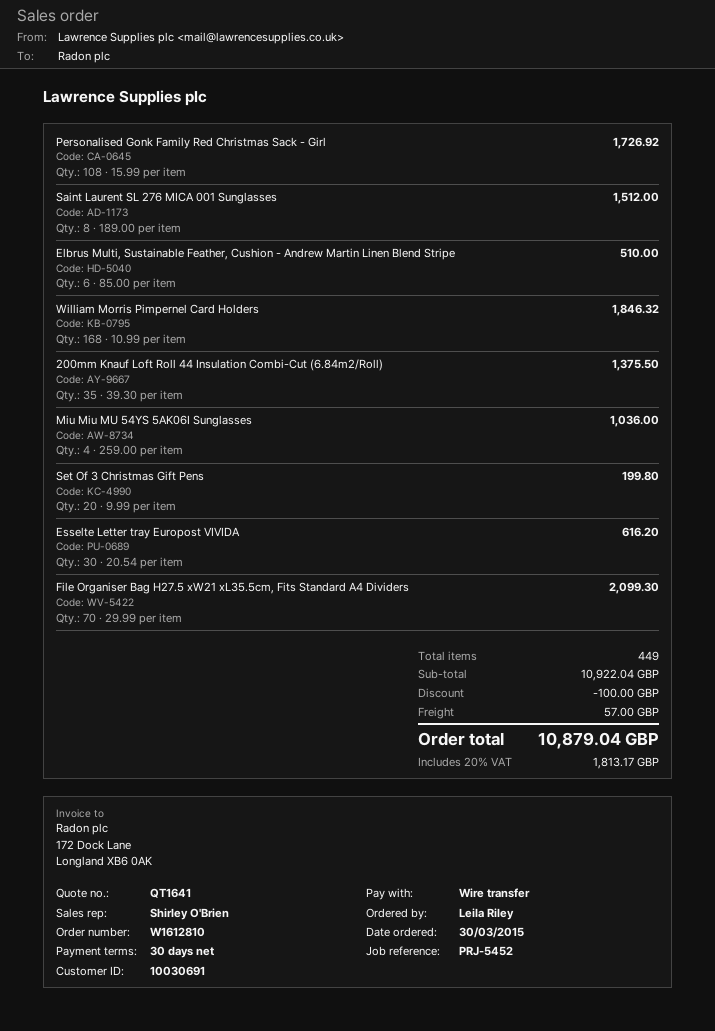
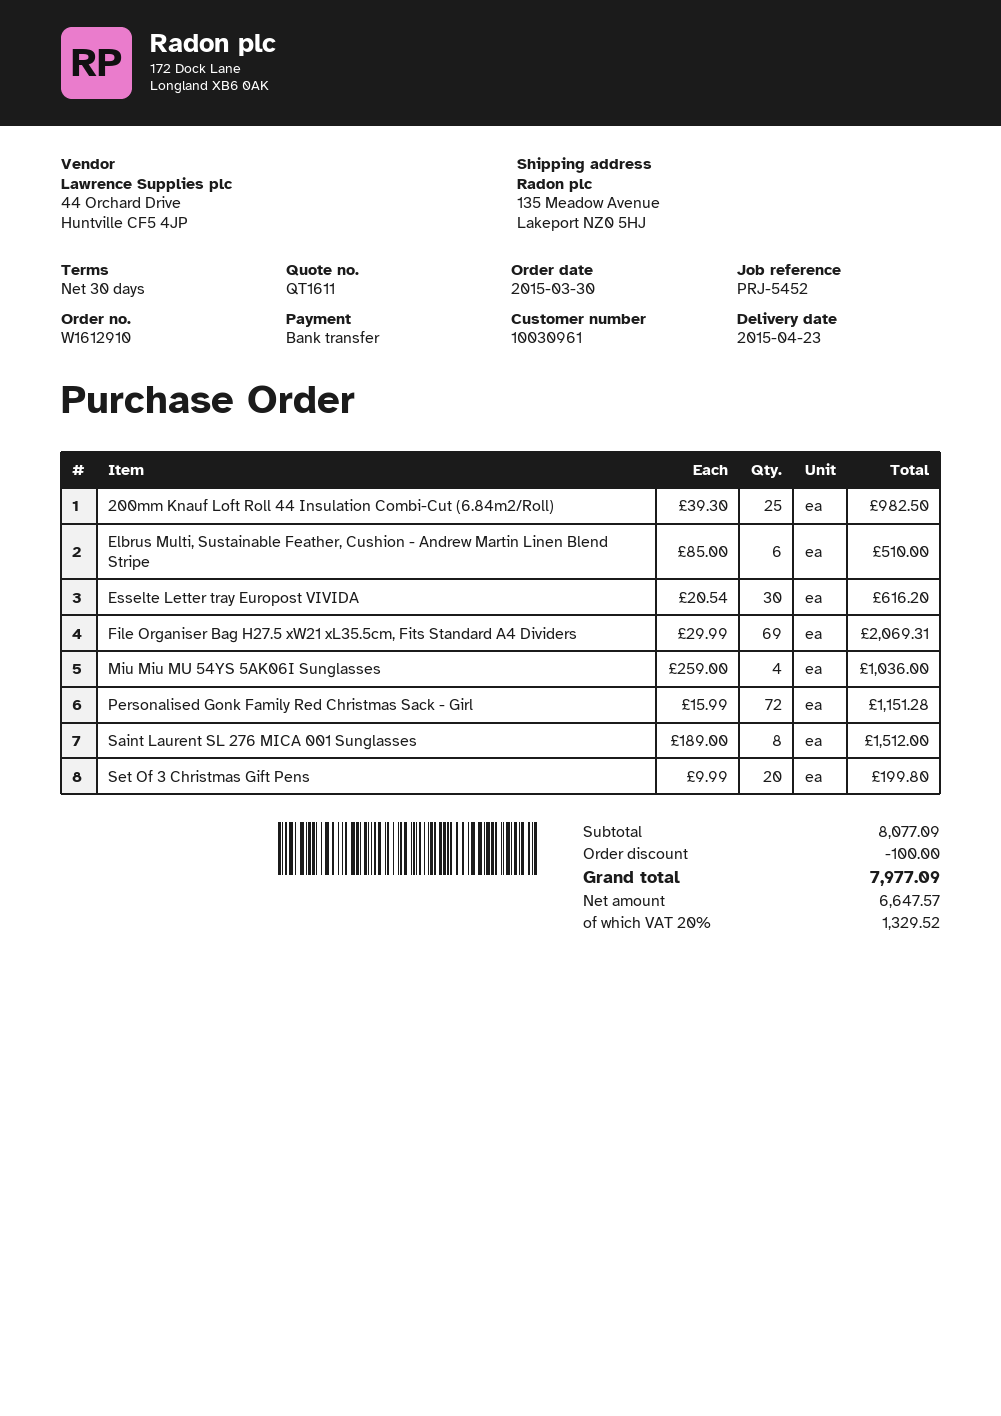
quote number: QT1641 -> QT1611
order number: W1612810 -> W1612910
customer number: 10030691 -> 10030961
Personalised Gonk Family Red Christmas Sack - Girl: 108 x 15.99 = 1726.92 -> 72 x 15.99 = 1151.28
William Morris Pimpernel Card Holders: 168 x 10.99 = 1846.32 -> none
200mm Knauf Loft Roll 44 Insulation Combi-Cut (6.84m2/Roll): 35 x 39.30 = 1375.50 -> 25 x 39.30 = 982.50
File Organiser Bag H27.5 xW21 xL35.5cm, Fits Standard A4 Dividers: 70 x 29.99 = 2099.30 -> 69 x 29.99 = 2069.31
subtotal: 10922.04 -> 8077.09
shipping: 57.00 -> none
tax: 20% = 1813.17 -> 20% = 1329.52
total: 10879.04 -> 7977.09

